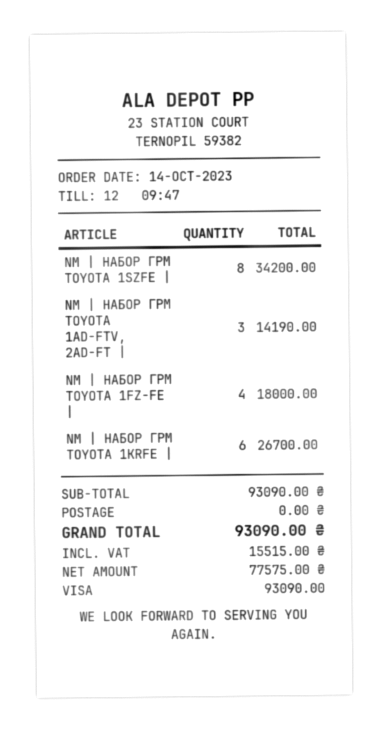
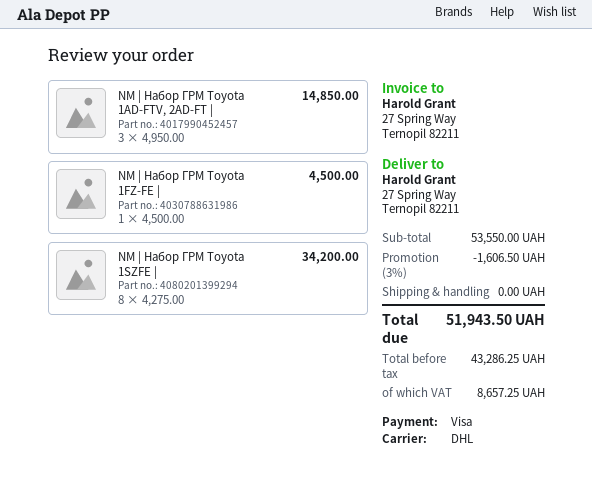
NM | НАБОР ГРМ TOYOTA 1AD-FTV, 2AD-FT |: 3 for 14190.00 -> 3 for 14850.00
NM | НАБОР ГРМ TOYOTA 1FZ-FE |: 4 for 18000.00 -> 1 for 4500.00
NM | НАБОР ГРМ TOYOTA 1KRFE |: 6 for 26700.00 -> none
subtotal: 93090.00 -> 53550.00
discount: none -> 3% = 1606.50
net: 77575.00 -> 43286.25
tax: 15515.00 -> 8657.25
total: 93090.00 -> 51943.50

